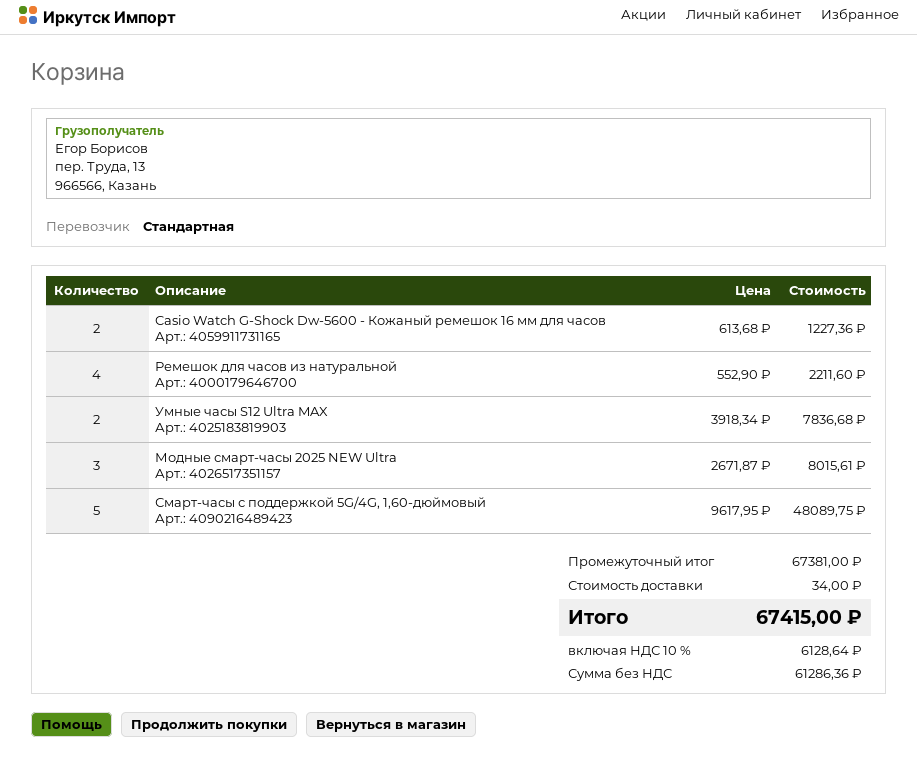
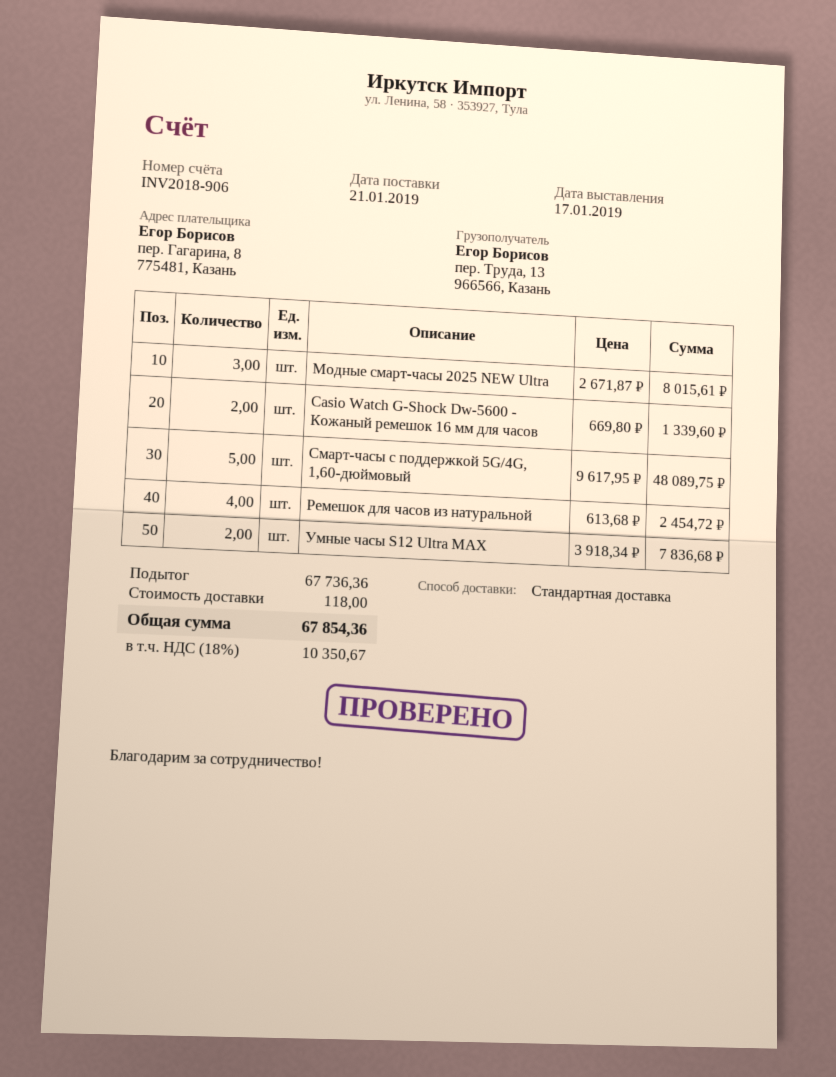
Casio Watch G-Shock Dw-5600 - Кожаный ремешок 16 мм для часов: 2 x 613.68 = 1227.36 -> 2 x 669.80 = 1339.60
Ремешок для часов из натуральной: 4 x 552.90 = 2211.60 -> 4 x 613.68 = 2454.72
subtotal: 67381.00 -> 67736.36
shipping: 34.00 -> 118.00
tax: 10% = 6128.64 -> 18% = 10350.67
total: 67415.00 -> 67854.36

